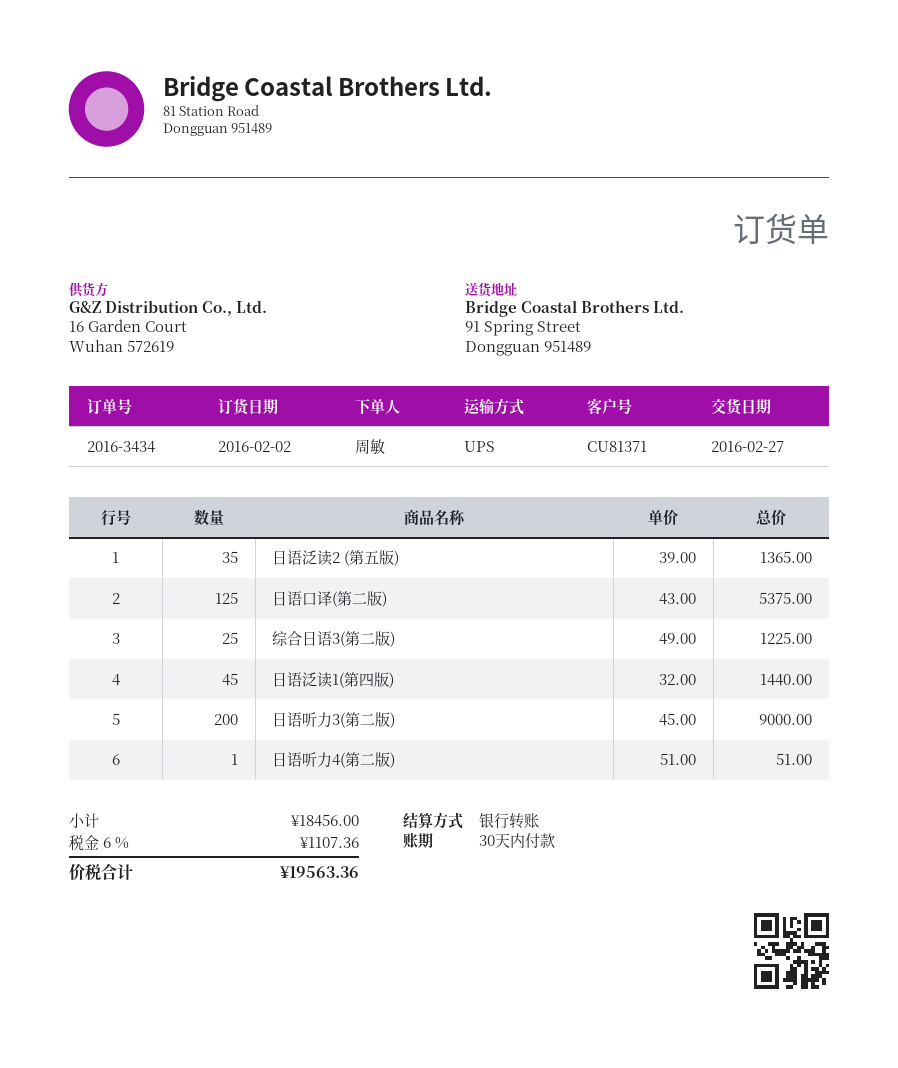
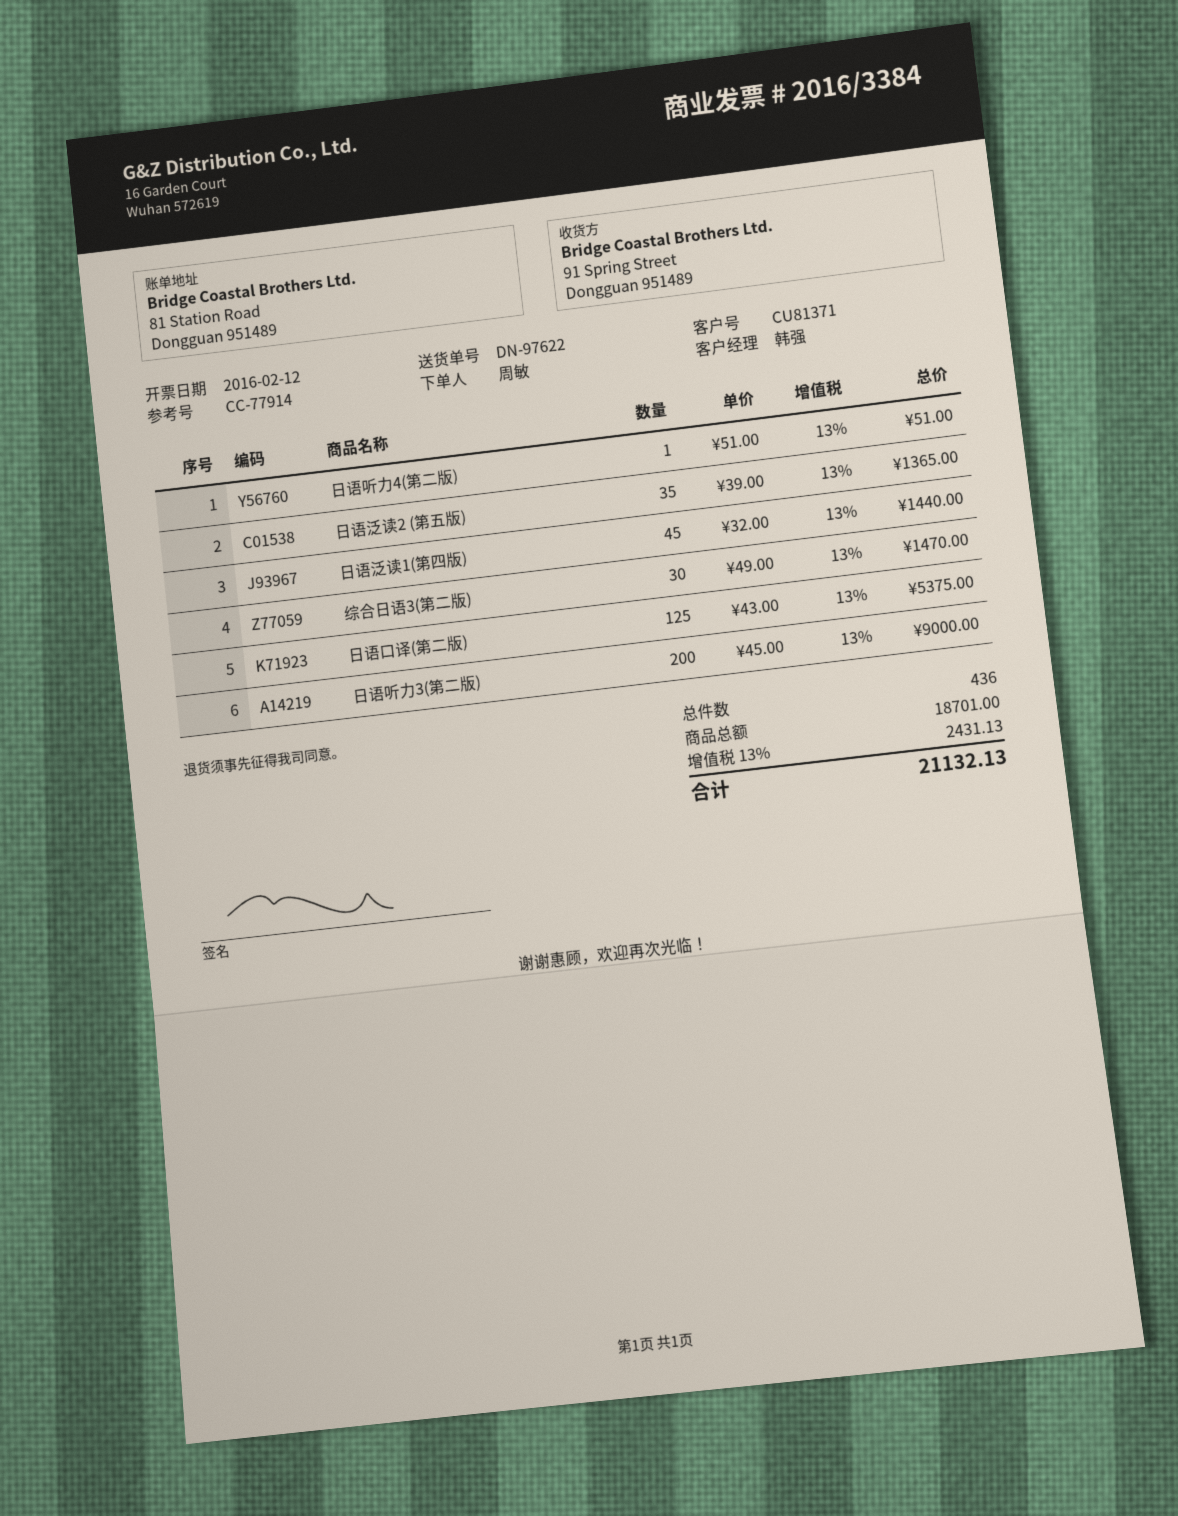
综合日语3(第二版): 25 x 49.00 = 1225.00 -> 30 x 49.00 = 1470.00
subtotal: 18456.00 -> 18701.00
tax: 6% = 1107.36 -> 13% = 2431.13
total: 19563.36 -> 21132.13

